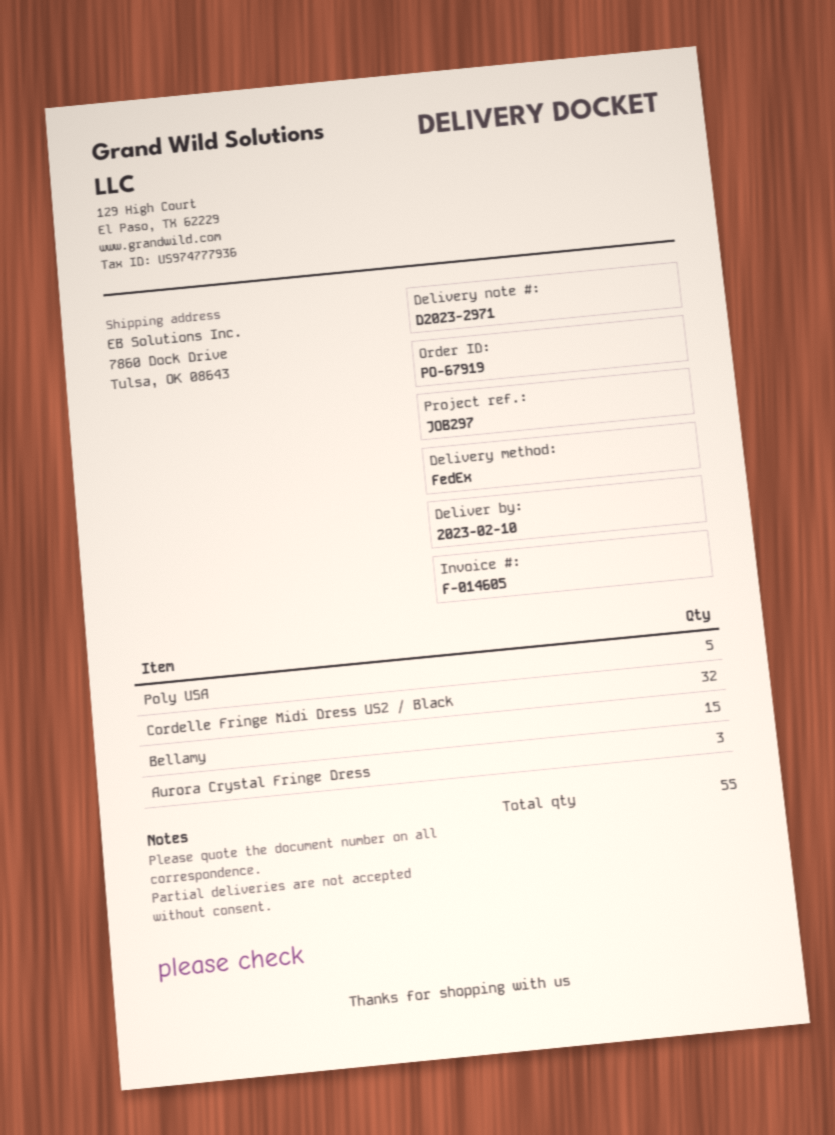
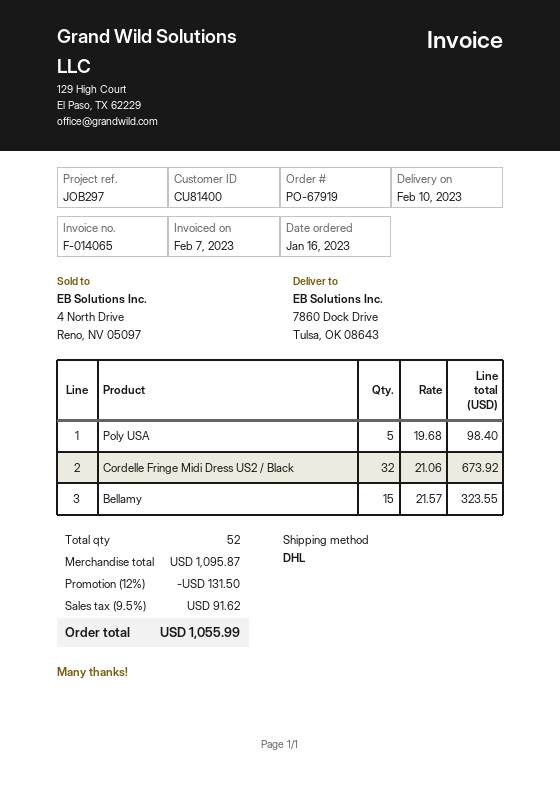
invoice number: F-014605 -> F-014065
shipping method: FedEx -> DHL
Aurora Crystal Fringe Dress: 3 -> none
total quantity: 55 -> 52

